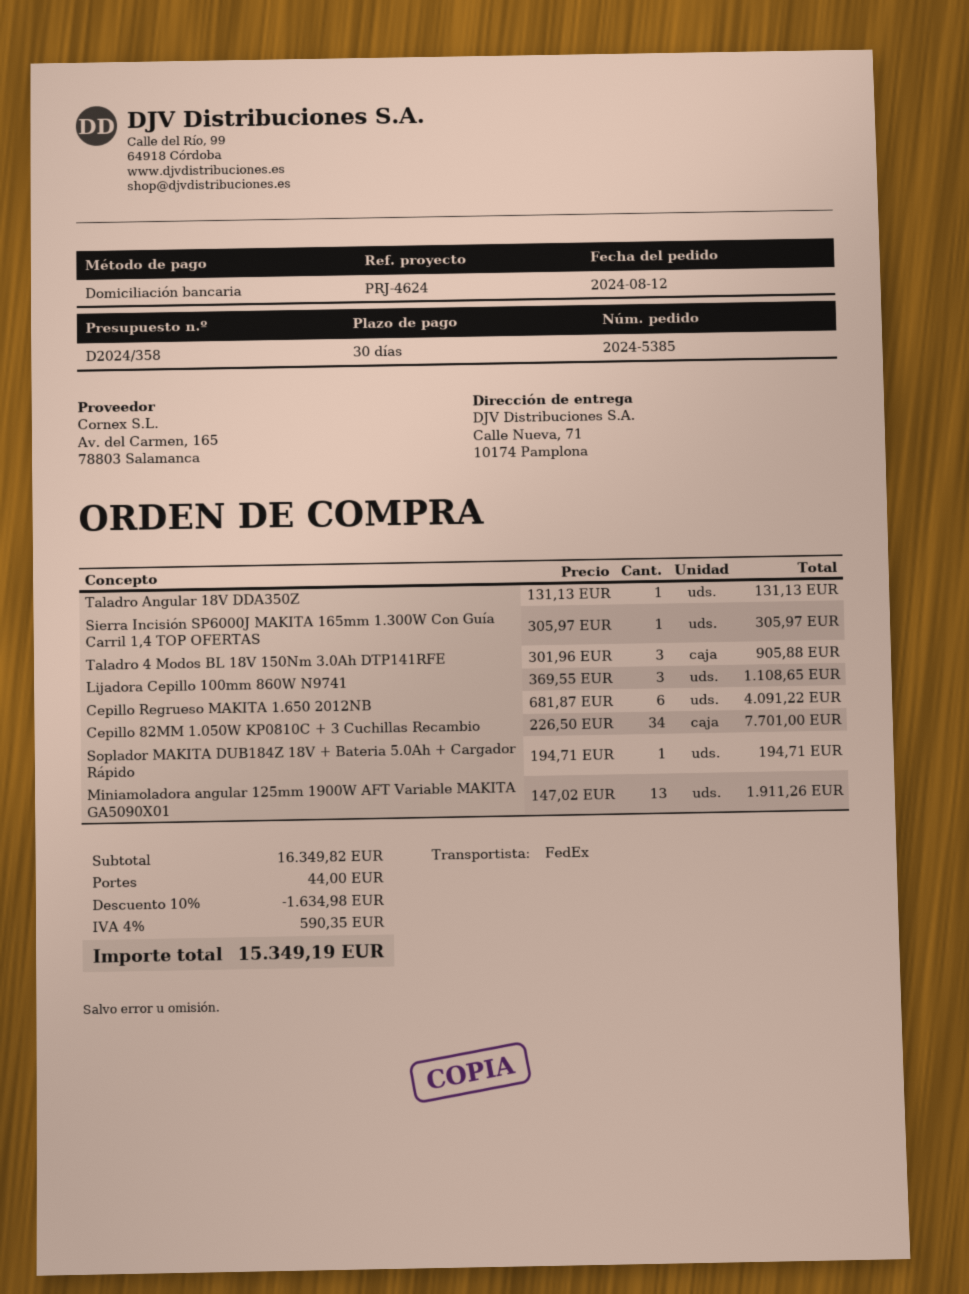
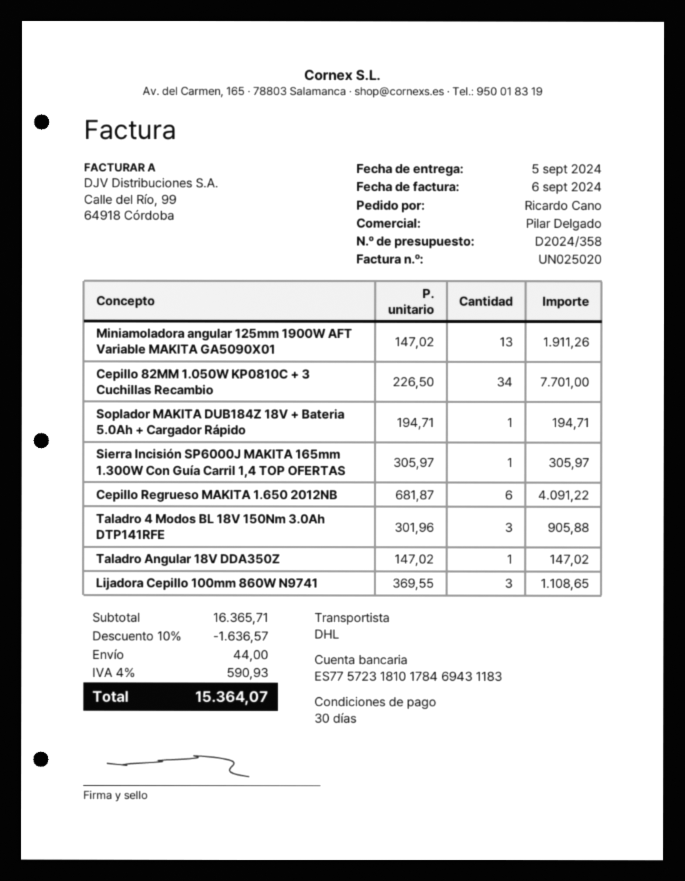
shipping method: FedEx -> DHL
Taladro Angular 18V DDA350Z: 1 x 131.13 = 131.13 -> 1 x 147.02 = 147.02
subtotal: 16349.82 -> 16365.71
discount: 10% = 1634.98 -> 10% = 1636.57
tax: 4% = 590.35 -> 4% = 590.93
total: 15349.19 -> 15364.07

